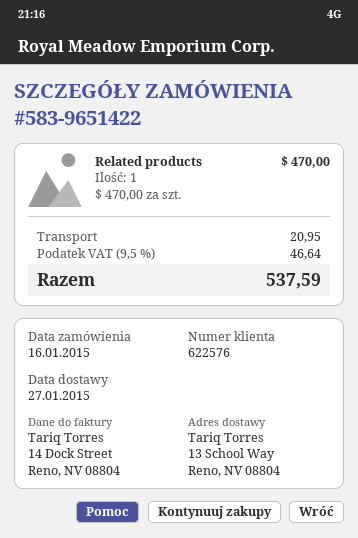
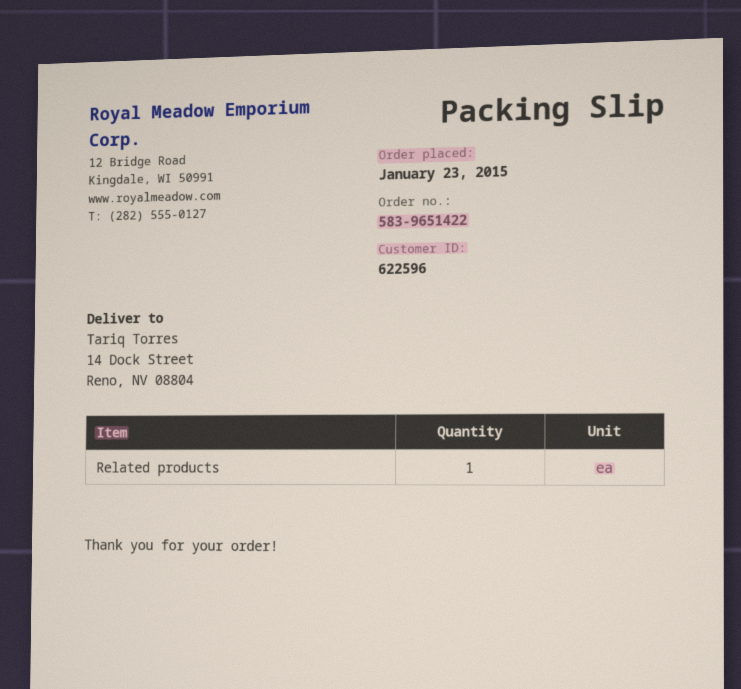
order date: 2015-01-16 -> 2015-01-23
customer number: 622576 -> 622596
ship to: 13 School Way, Reno, NV 08804 -> 14 Dock Street, Reno, NV 08804

